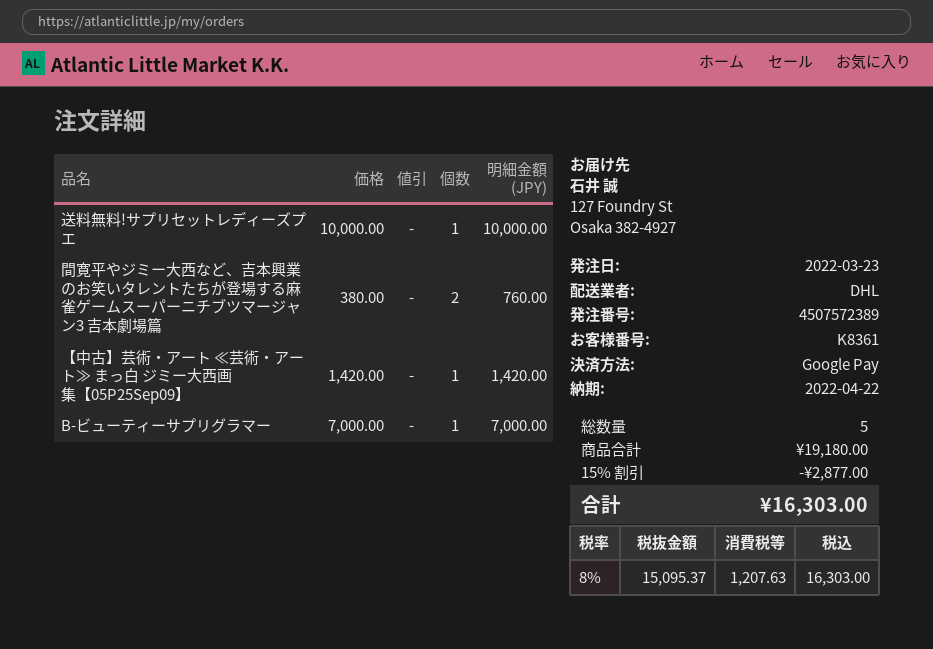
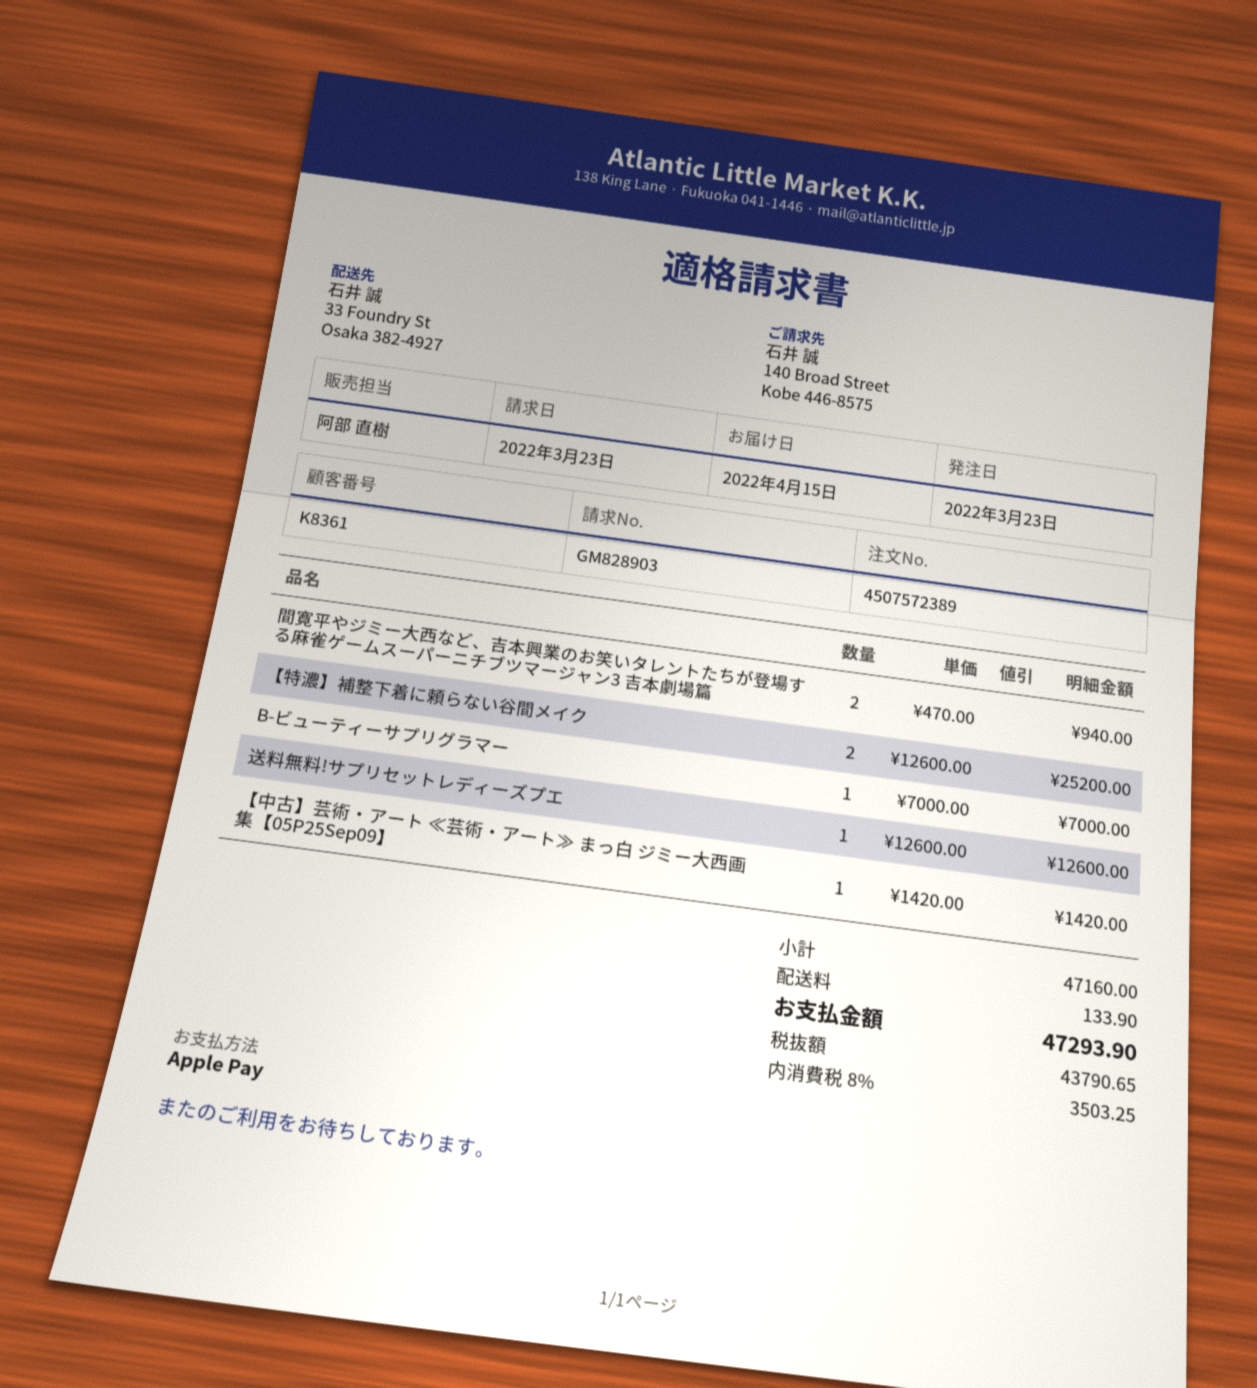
delivery date: 2022-04-22 -> 2022-04-15
payment method: Google Pay -> Apple Pay
ship to: 127 Foundry St, Osaka 382-4927 -> 33 Foundry St, Osaka 382-4927
送料無料!サプリセットレディーズプエ: 1 x 10000.00 = 10000.00 -> 1 x 12600.00 = 12600.00
間寛平やジミー大西など、吉本興業のお笑いタレントたちが登場する麻雀ゲームスーパーニチブツマージャン3 吉本劇場篇: 2 x 380.00 = 760.00 -> 2 x 470.00 = 940.00
【特濃】補整下着に頼らない谷間メイク: none -> 2 x 12600.00 = 25200.00
subtotal: 19180.00 -> 47160.00
discount: 15% = 2877.00 -> none
shipping: none -> 133.90
net: 15095.37 -> 43790.65
tax: 8% = 1207.63 -> 8% = 3503.25
total: 16303.00 -> 47293.90

